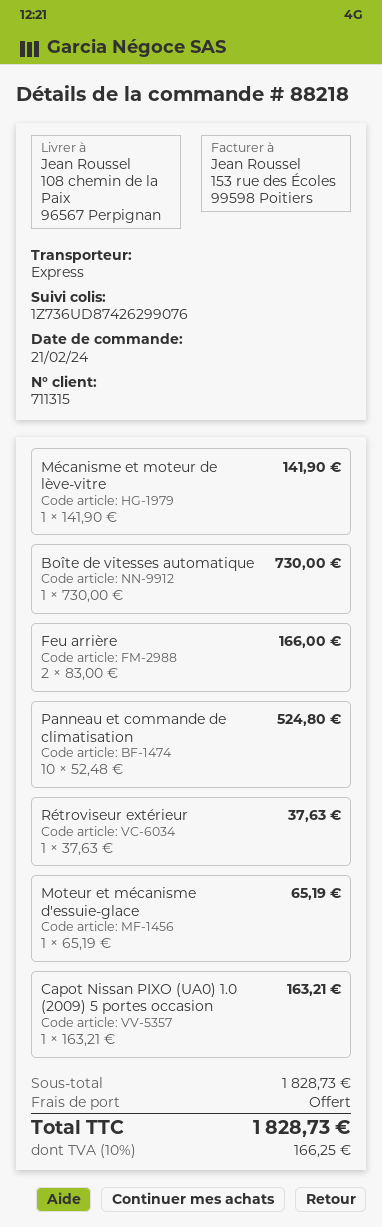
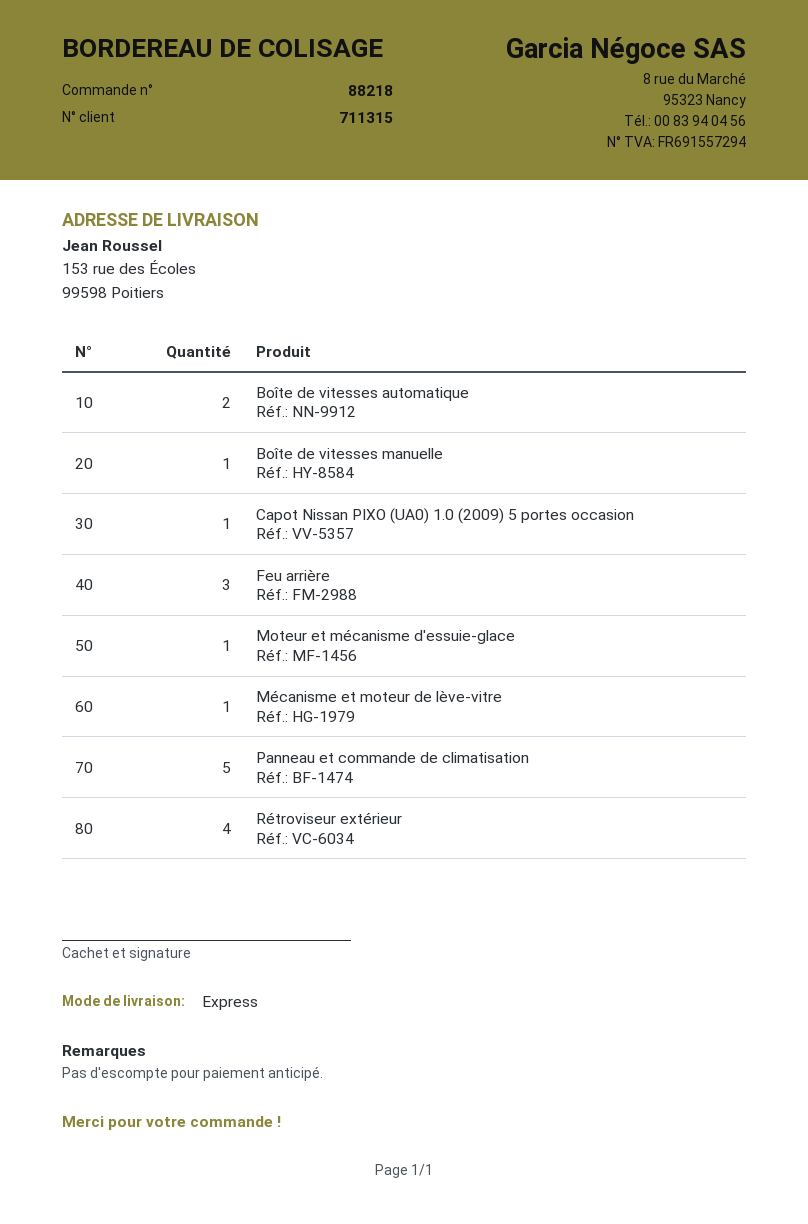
ship to: 108 chemin de la Paix, 96567 Perpignan -> 153 rue des Écoles, 99598 Poitiers
Boîte de vitesses automatique: 1 -> 2
Feu arrière: 2 -> 3
Panneau et commande de climatisation: 10 -> 5
Rétroviseur extérieur: 1 -> 4
Boîte de vitesses manuelle: none -> 1

